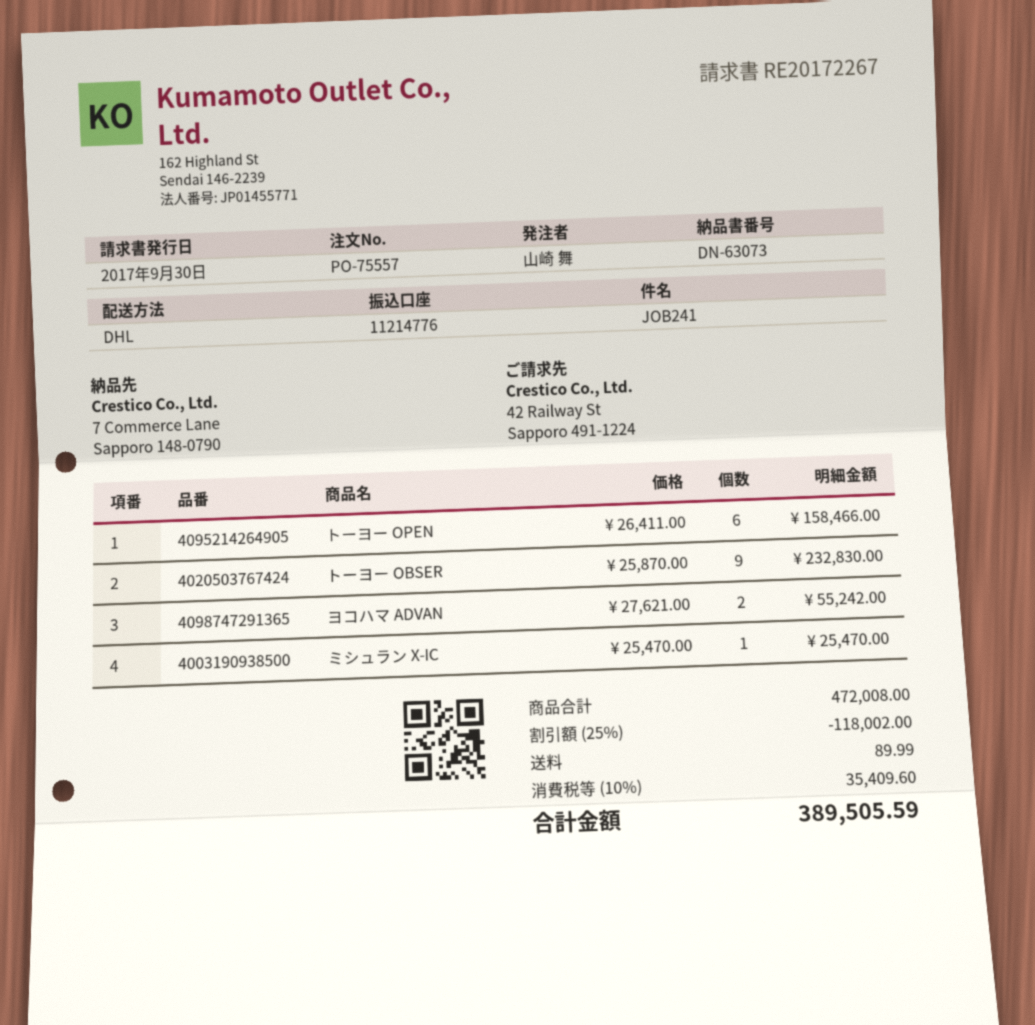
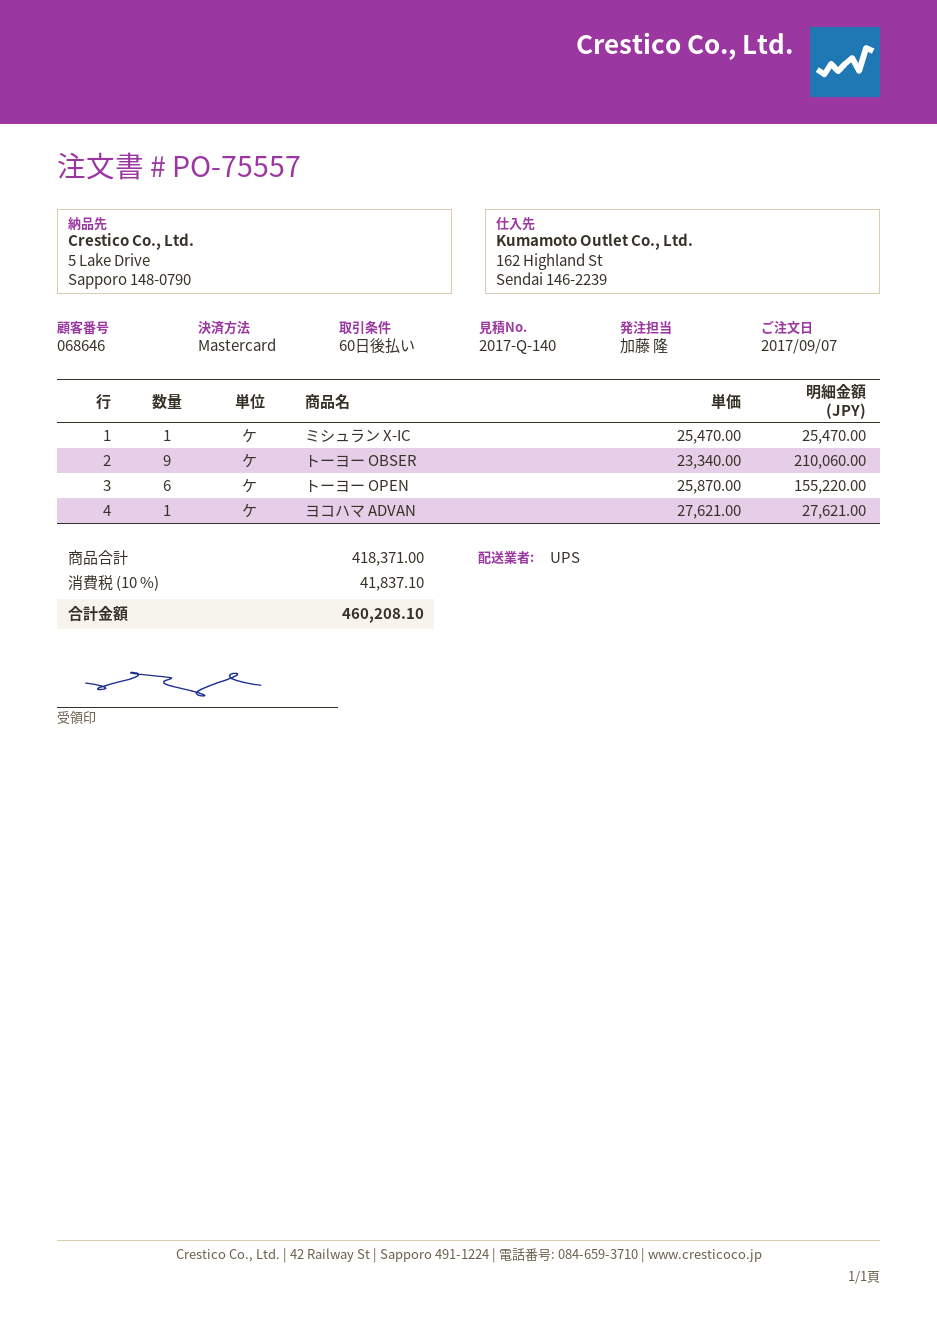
ordered by: 山崎 舞 -> 加藤 隆
shipping method: DHL -> UPS
ship to: 7 Commerce Lane, Sapporo 148-0790 -> 5 Lake Drive, Sapporo 148-0790
トーヨー OPEN: 6 x 26411.00 = 158466.00 -> 6 x 25870.00 = 155220.00
トーヨー OBSER: 9 x 25870.00 = 232830.00 -> 9 x 23340.00 = 210060.00
ヨコハマ ADVAN: 2 x 27621.00 = 55242.00 -> 1 x 27621.00 = 27621.00
subtotal: 472008.00 -> 418371.00
discount: 25% = 118002.00 -> none
shipping: 89.99 -> none
tax: 10% = 35409.60 -> 10% = 41837.10
total: 389505.59 -> 460208.10

